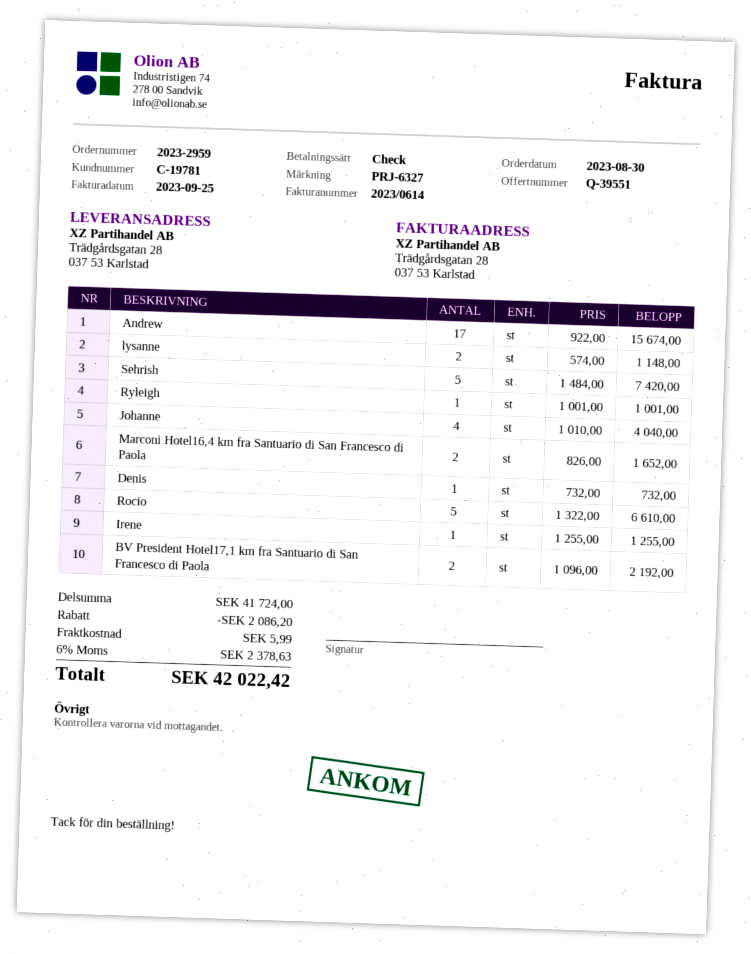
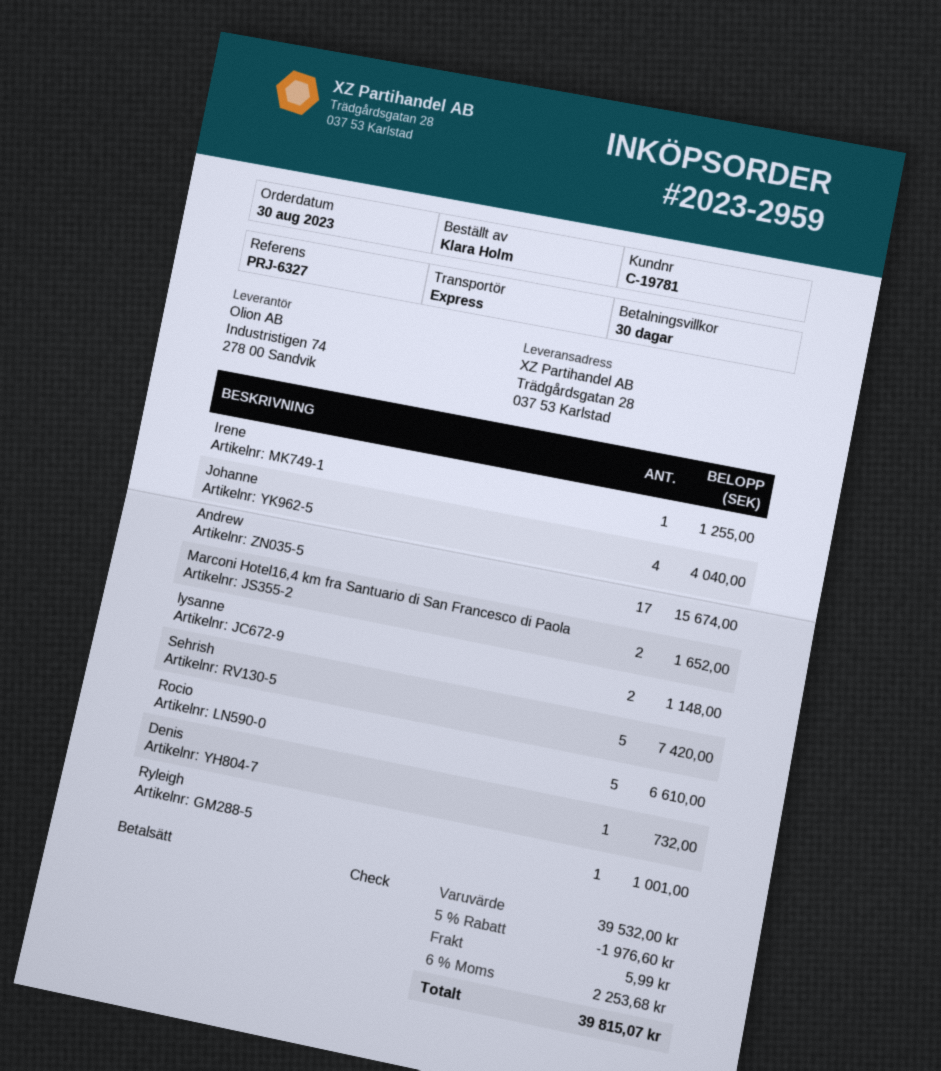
BV President Hotel17,1 km fra Santuario di San Francesco di Paola: 2 for 2192.00 -> none
subtotal: 41724.00 -> 39532.00
discount: 2086.20 -> 1976.60
tax: 6% = 2378.63 -> 6% = 2253.68
total: 42022.42 -> 39815.07

